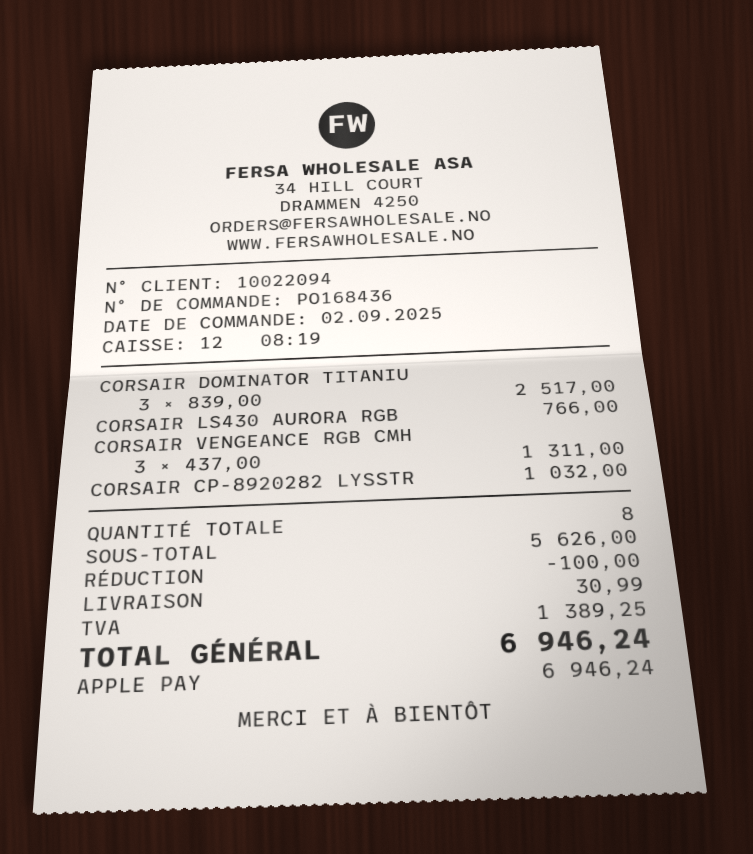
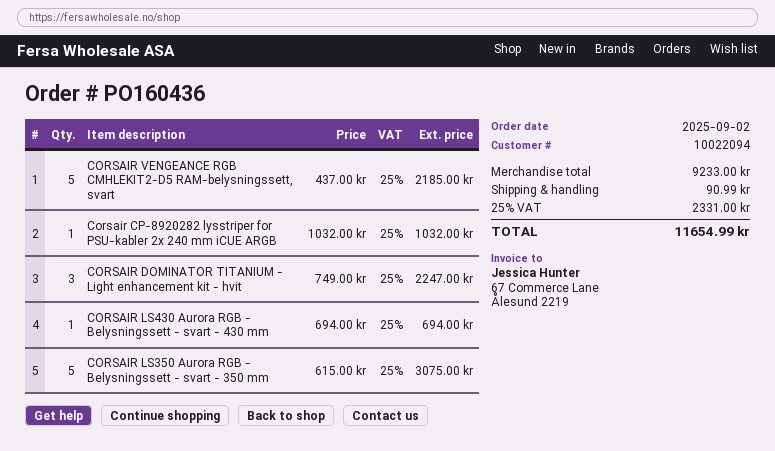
order number: PO168436 -> PO160436
CORSAIR DOMINATOR TITANIU: 3 x 839.00 = 2517.00 -> 3 x 749.00 = 2247.00
CORSAIR LS430 AURORA RGB: 1 x 766.00 = 766.00 -> 1 x 694.00 = 694.00
CORSAIR VENGEANCE RGB CMH: 3 x 437.00 = 1311.00 -> 5 x 437.00 = 2185.00
CORSAIR LS350 Aurora RGB - Belysningssett - svart - 350 mm: none -> 5 x 615.00 = 3075.00
subtotal: 5626.00 -> 9233.00
discount: 100.00 -> none
shipping: 30.99 -> 90.99
tax: 1389.25 -> 2331.00
total: 6946.24 -> 11654.99

